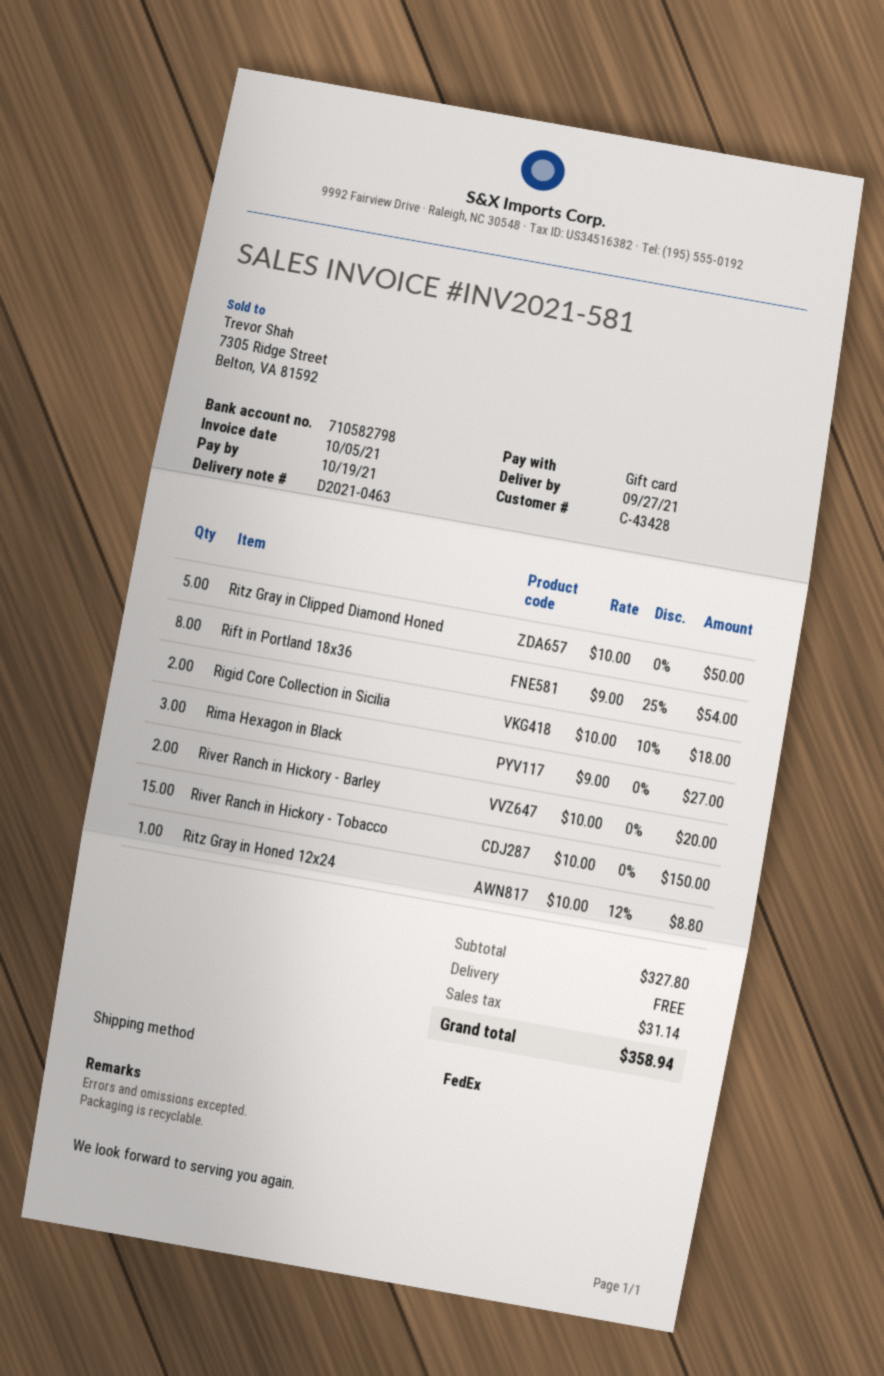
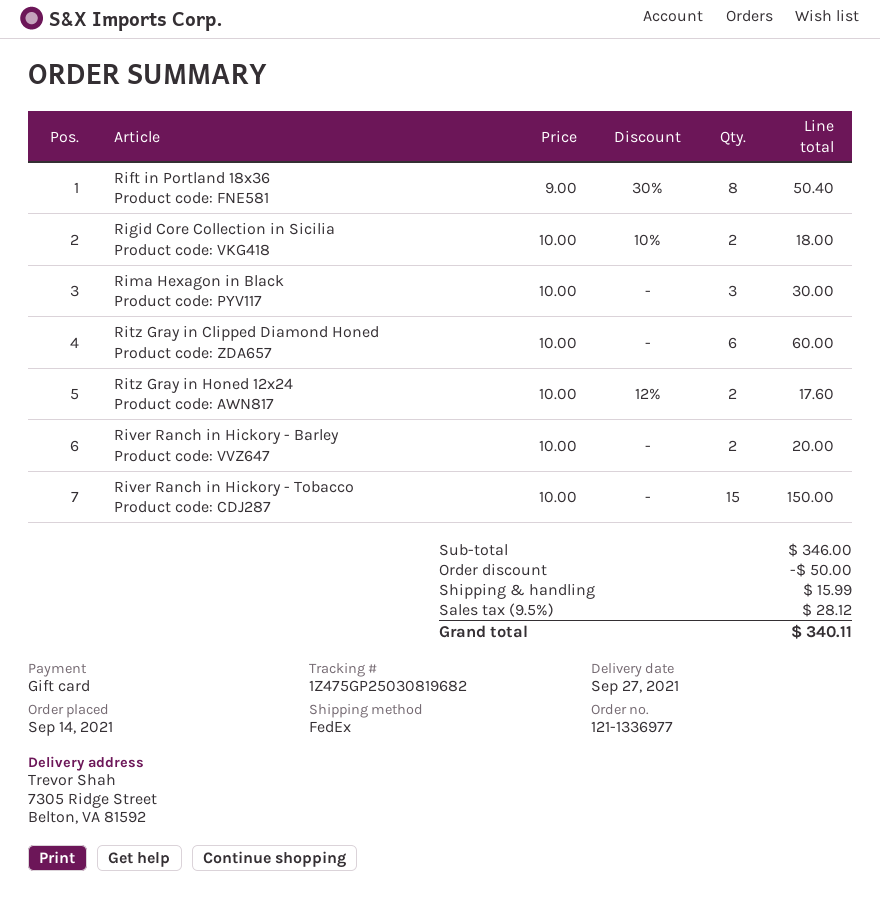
Ritz Gray in Clipped Diamond Honed: 5 x 10.00 = 50.00 -> 6 x 10.00 = 60.00
Rift in Portland 18x36: 8 x 9.00 - 25% = 54.00 -> 8 x 9.00 - 30% = 50.40
Rima Hexagon in Black: 3 x 9.00 = 27.00 -> 3 x 10.00 = 30.00
Ritz Gray in Honed 12x24: 1 x 10.00 - 12% = 8.80 -> 2 x 10.00 - 12% = 17.60
subtotal: 327.80 -> 346.00
discount: none -> 50.00
shipping: 0.00 -> 15.99
tax: 31.14 -> 28.12
total: 358.94 -> 340.11

